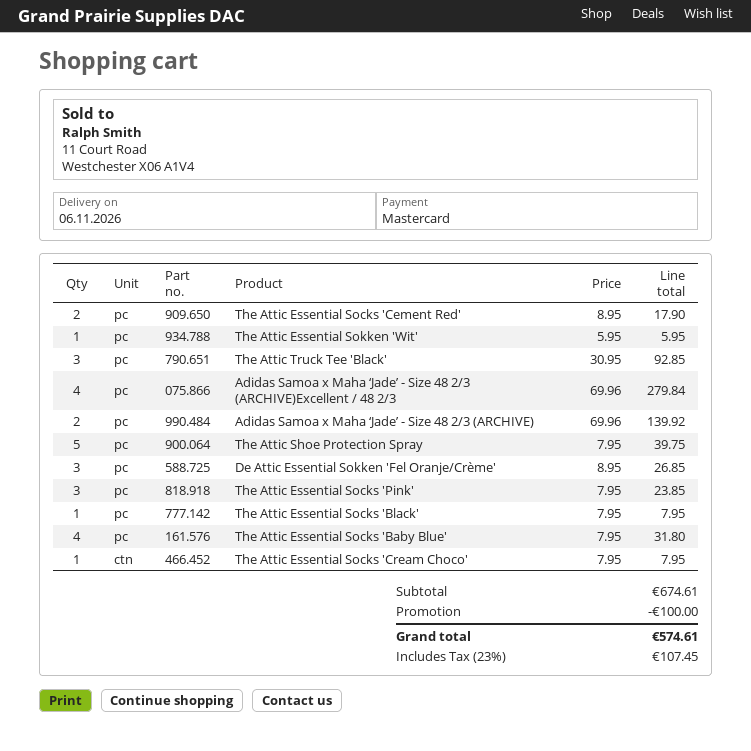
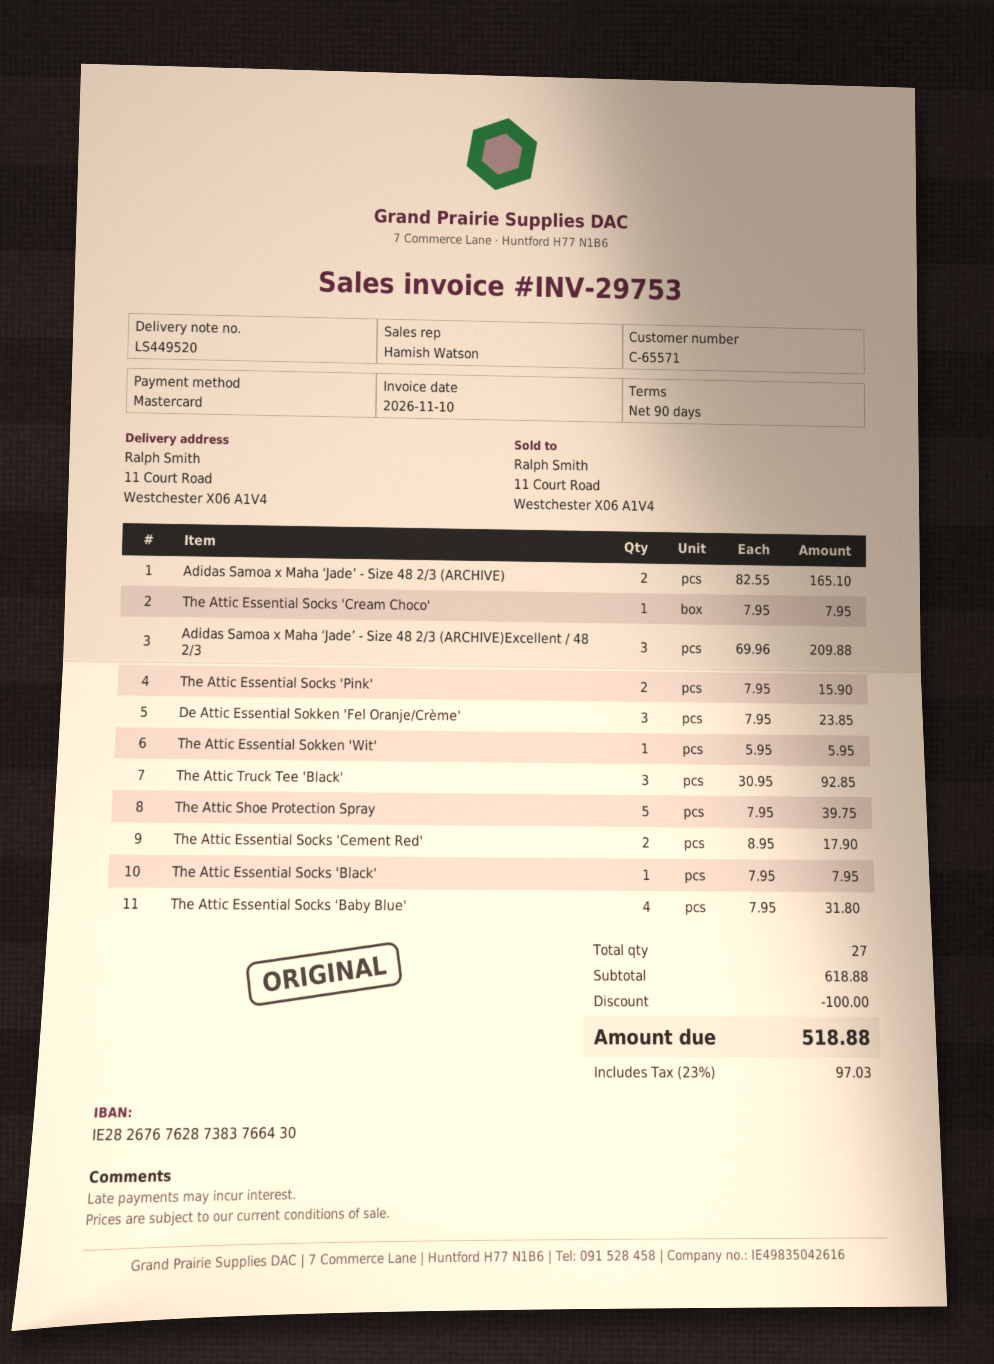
Adidas Samoa x Maha ‘Jade’ - Size 48 2/3 (ARCHIVE)Excellent / 48 2/3: 4 x 69.96 = 279.84 -> 3 x 69.96 = 209.88
Adidas Samoa x Maha ‘Jade’ - Size 48 2/3 (ARCHIVE): 2 x 69.96 = 139.92 -> 2 x 82.55 = 165.10
De Attic Essential Sokken 'Fel Oranje/Crème': 3 x 8.95 = 26.85 -> 3 x 7.95 = 23.85
The Attic Essential Socks 'Pink': 3 x 7.95 = 23.85 -> 2 x 7.95 = 15.90
subtotal: 674.61 -> 618.88
tax: 23% = 107.45 -> 23% = 97.03
total: 574.61 -> 518.88

